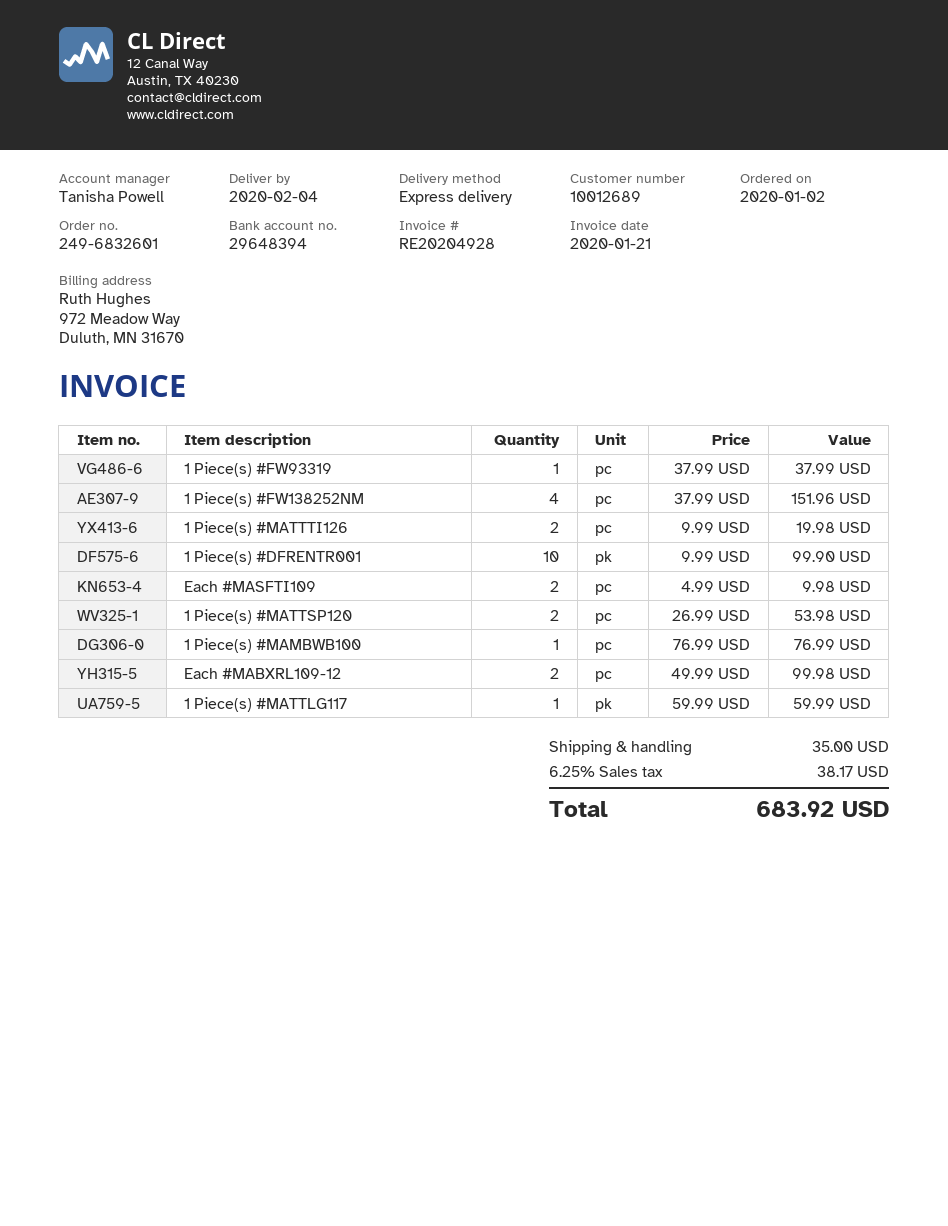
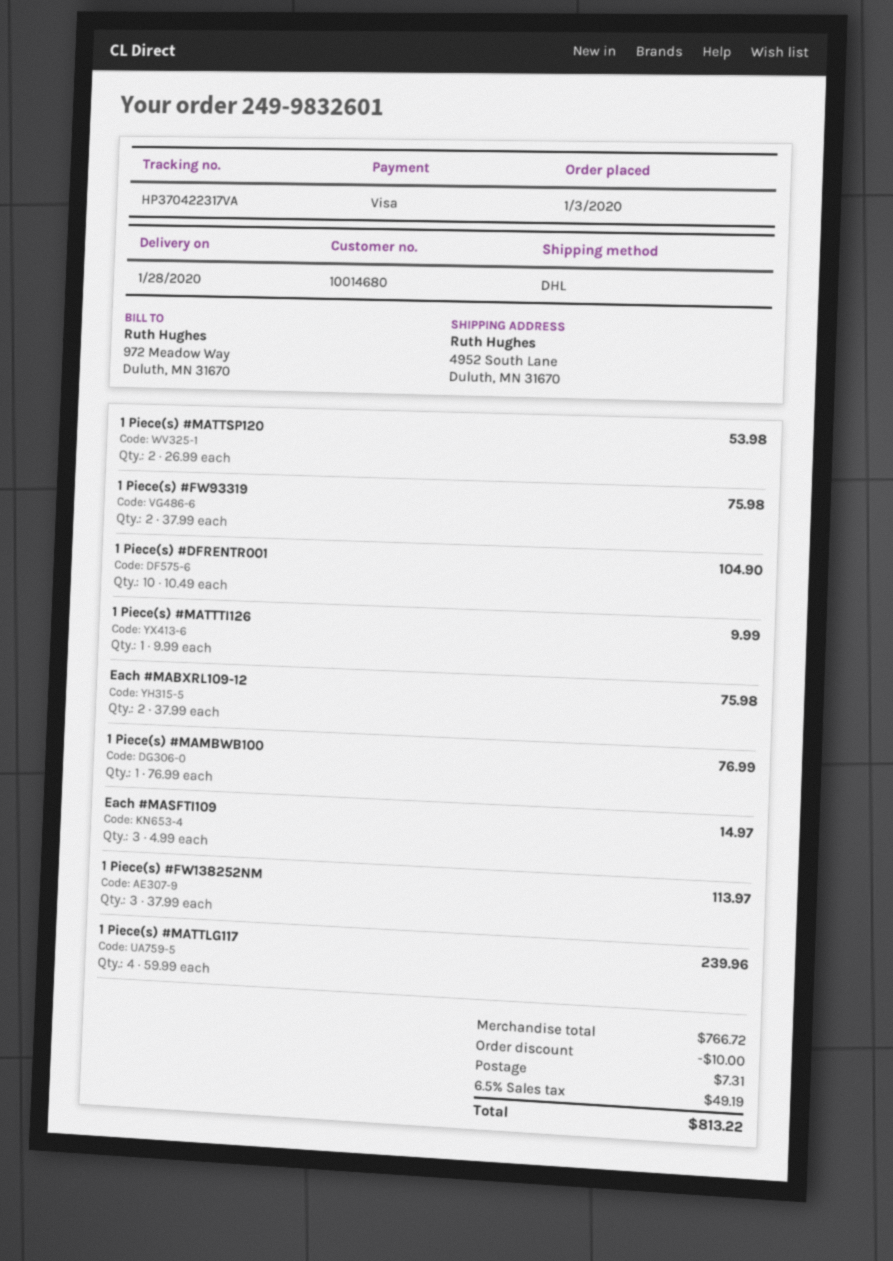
order number: 249-6832601 -> 249-9832601
order date: 2020-01-02 -> 2020-01-03
delivery date: 2020-02-04 -> 2020-01-28
customer number: 10012689 -> 10014680
shipping method: express -> DHL
1 Piece(s) #FW93319: 1 x 37.99 = 37.99 -> 2 x 37.99 = 75.98
1 Piece(s) #FW138252NM: 4 x 37.99 = 151.96 -> 3 x 37.99 = 113.97
1 Piece(s) #MATTTI126: 2 x 9.99 = 19.98 -> 1 x 9.99 = 9.99
1 Piece(s) #DFRENTR001: 10 x 9.99 = 99.90 -> 10 x 10.49 = 104.90
Each #MASFTI109: 2 x 4.99 = 9.98 -> 3 x 4.99 = 14.97
Each #MABXRL109-12: 2 x 49.99 = 99.98 -> 2 x 37.99 = 75.98
1 Piece(s) #MATTLG117: 1 x 59.99 = 59.99 -> 4 x 59.99 = 239.96
discount: none -> 10.00
shipping: 35.00 -> 7.31
tax: 6.25% = 38.17 -> 6.5% = 49.19
total: 683.92 -> 813.22

